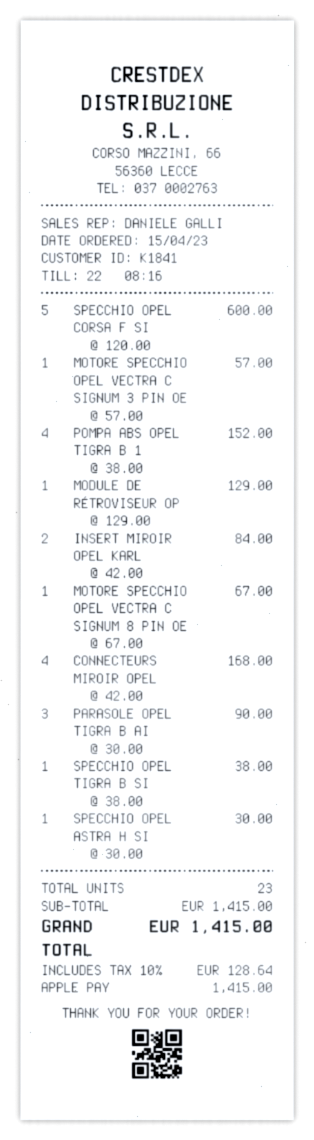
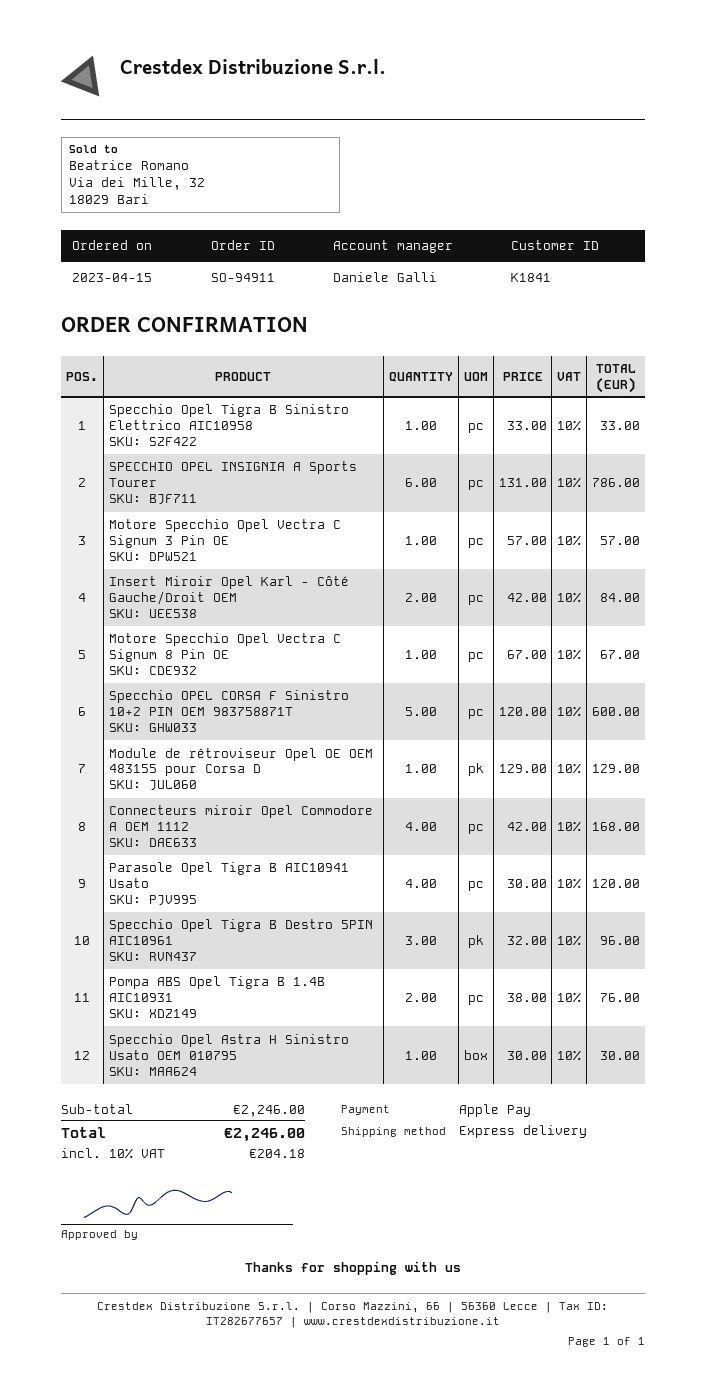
POMPA ABS OPEL TIGRA B 1: 4 x 38.00 = 152.00 -> 2 x 38.00 = 76.00
PARASOLE OPEL TIGRA B AI: 3 x 30.00 = 90.00 -> 4 x 30.00 = 120.00
SPECCHIO OPEL TIGRA B SI: 1 x 38.00 = 38.00 -> 1 x 33.00 = 33.00
SPECCHIO OPEL INSIGNIA A Sports Tourer: none -> 6 x 131.00 = 786.00
Specchio Opel Tigra B Destro 5PIN AIC10961: none -> 3 x 32.00 = 96.00
subtotal: 1415.00 -> 2246.00
tax: 10% = 128.64 -> 10% = 204.18
total: 1415.00 -> 2246.00

